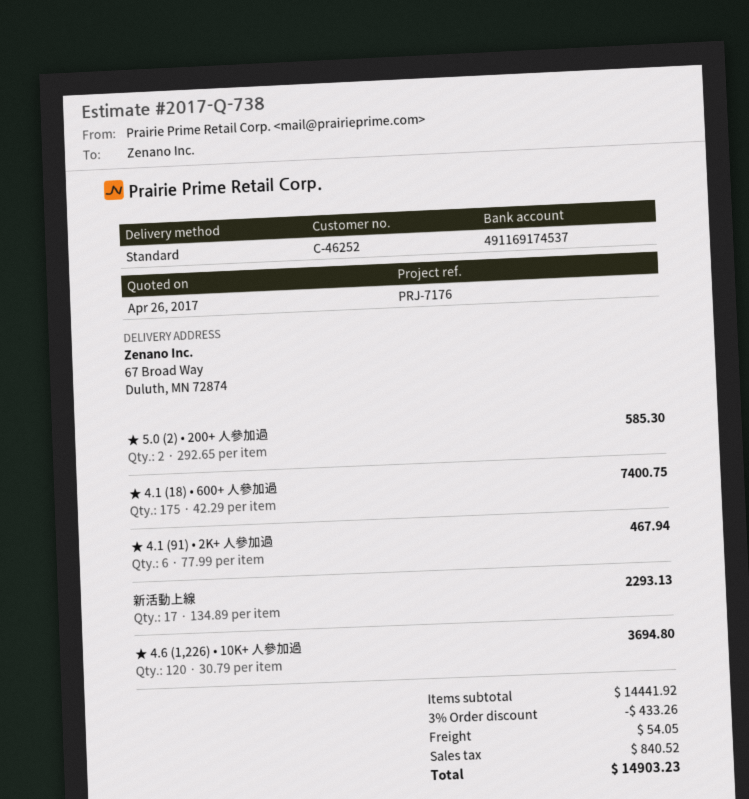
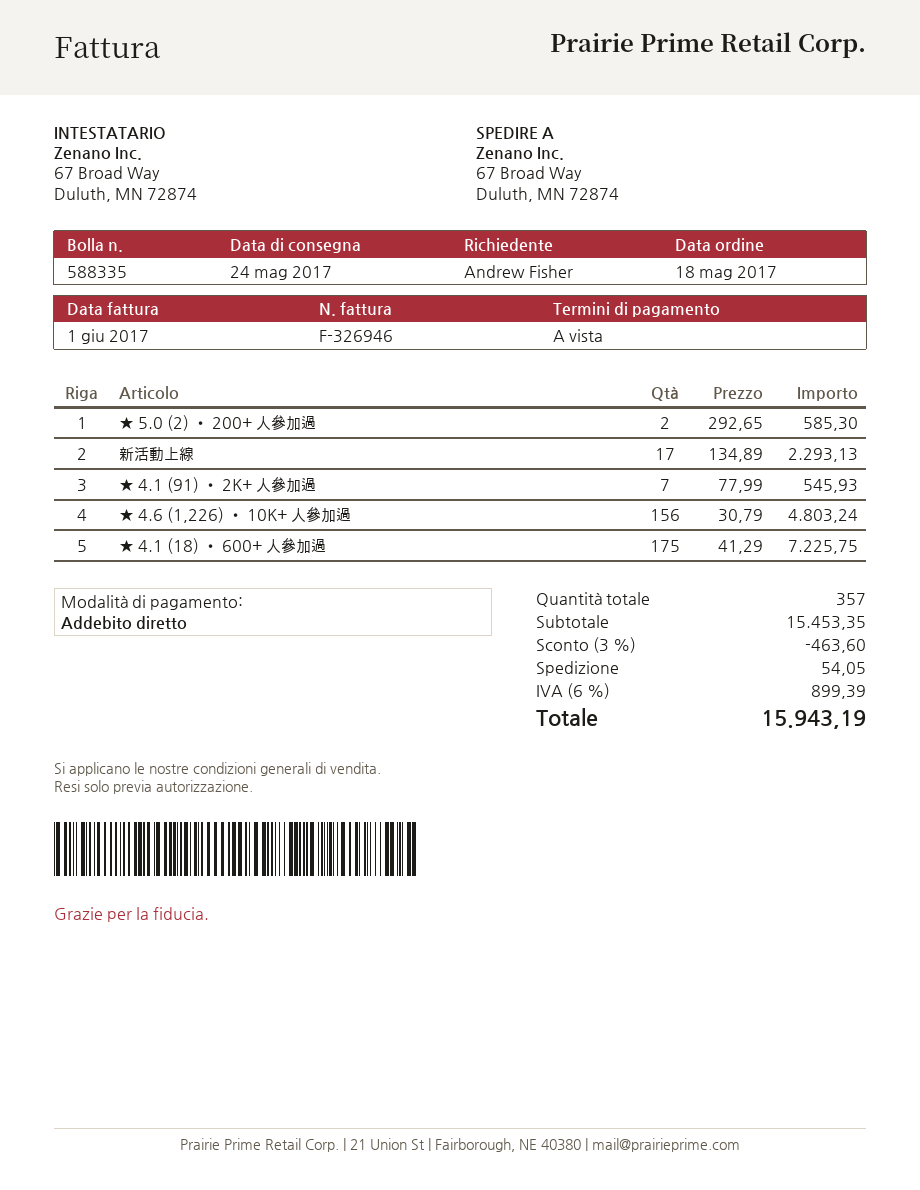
★ 4.1 (18) • 600+ 人參加過: 175 x 42.29 = 7400.75 -> 175 x 41.29 = 7225.75
★ 4.1 (91) • 2K+ 人參加過: 6 x 77.99 = 467.94 -> 7 x 77.99 = 545.93
★ 4.6 (1,226) • 10K+ 人參加過: 120 x 30.79 = 3694.80 -> 156 x 30.79 = 4803.24
subtotal: 14441.92 -> 15453.35
discount: 3% = 433.26 -> 3% = 463.60
tax: 840.52 -> 899.39
total: 14903.23 -> 15943.19

